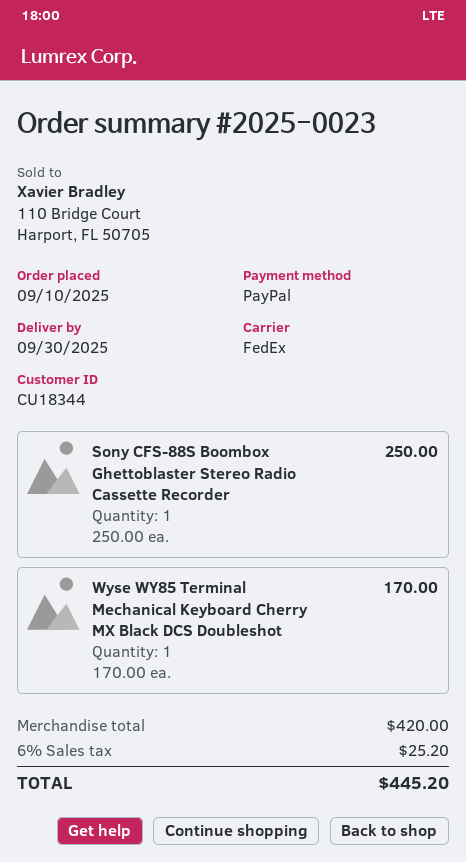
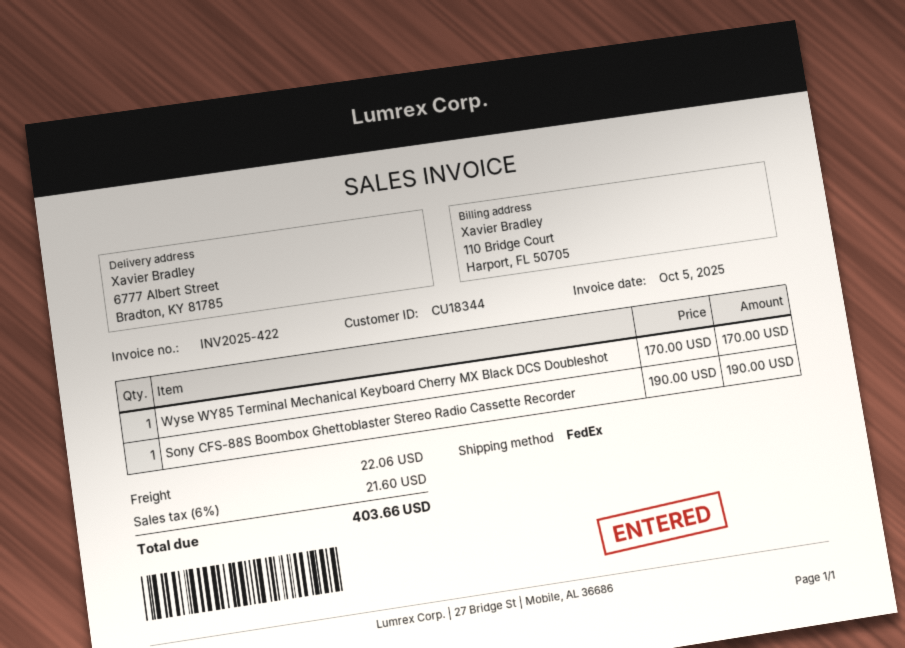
Sony CFS-88S Boombox Ghettoblaster Stereo Radio Cassette Recorder: 1 x 250.00 = 250.00 -> 1 x 190.00 = 190.00
shipping: none -> 22.06
tax: 6% = 25.20 -> 6% = 21.60
total: 445.20 -> 403.66

